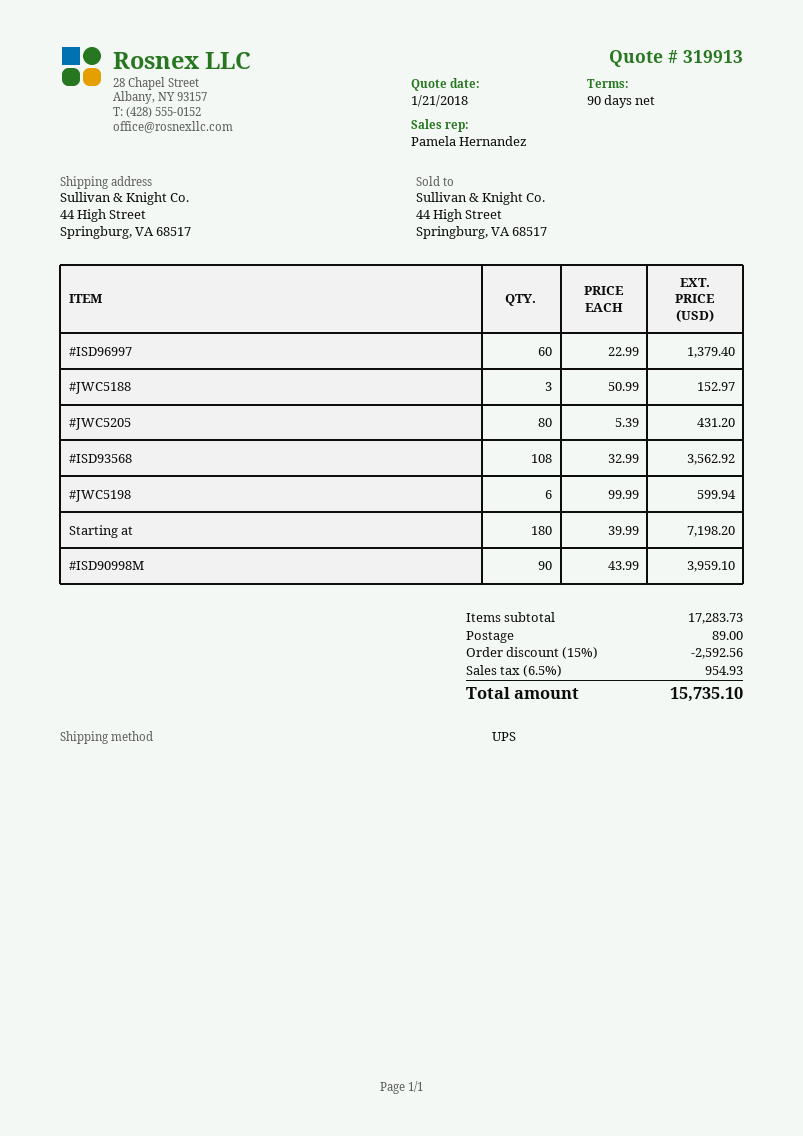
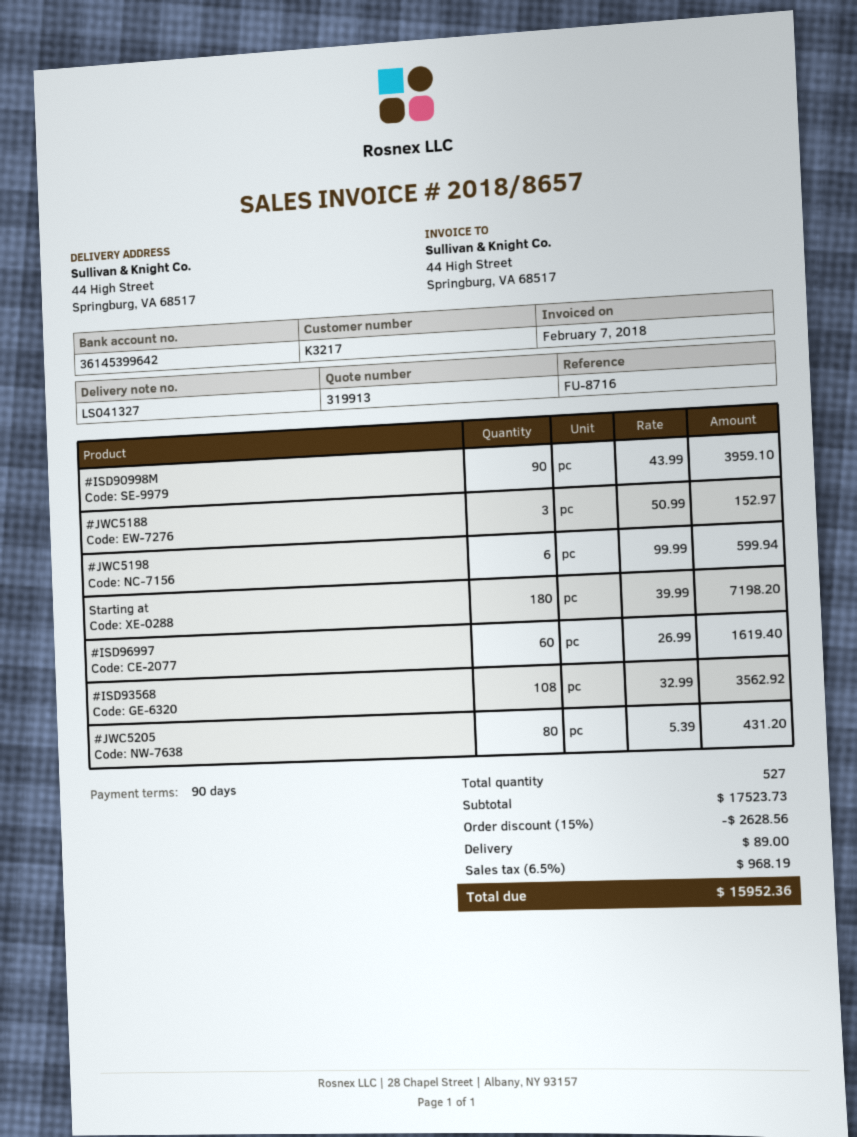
#ISD96997: 60 x 22.99 = 1379.40 -> 60 x 26.99 = 1619.40
subtotal: 17283.73 -> 17523.73
discount: 15% = 2592.56 -> 15% = 2628.56
tax: 6.5% = 954.93 -> 6.5% = 968.19
total: 15735.10 -> 15952.36

